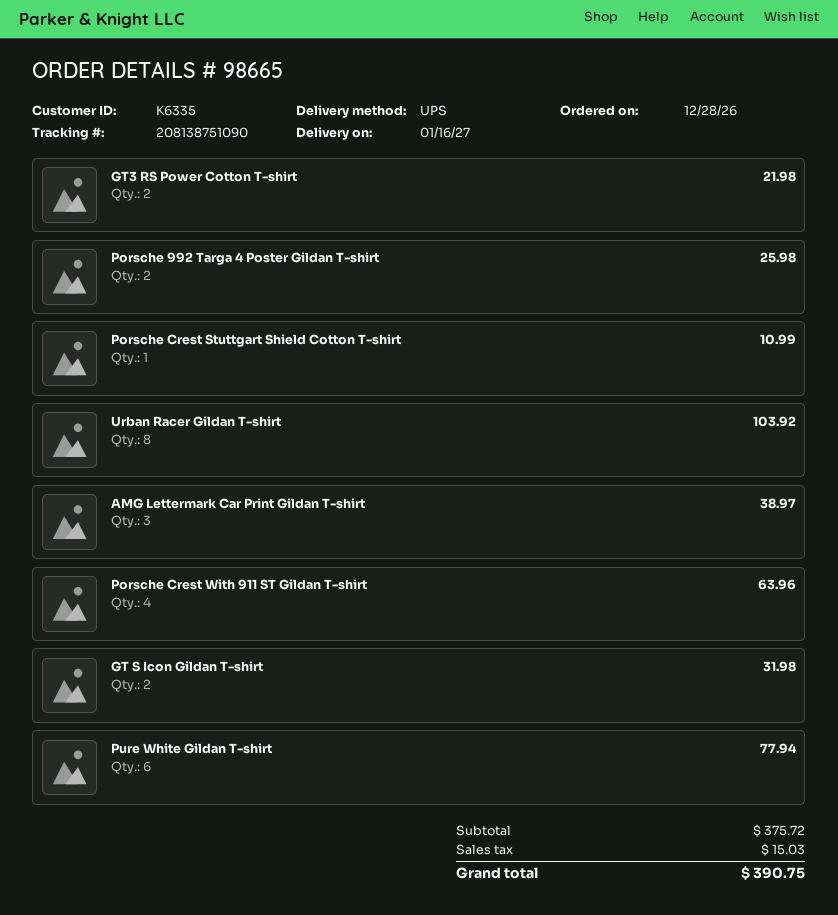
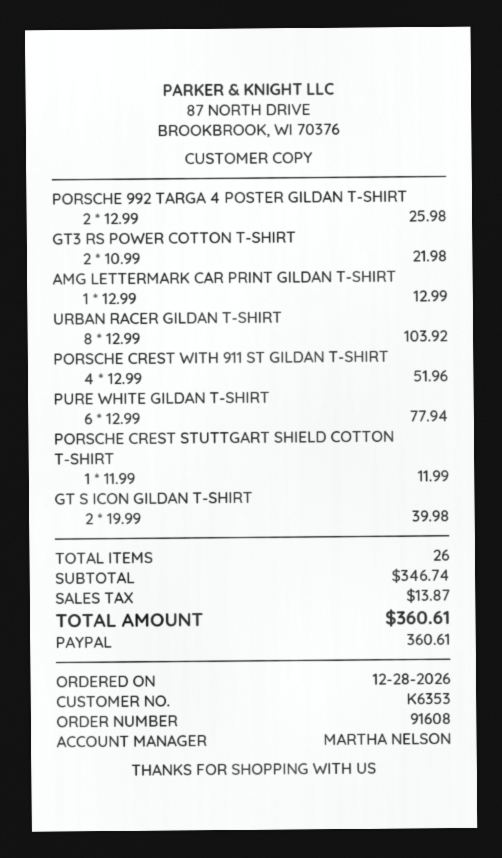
order number: 98665 -> 91608
customer number: K6335 -> K6353
Porsche Crest Stuttgart Shield Cotton T-shirt: 1 for 10.99 -> 1 for 11.99
AMG Lettermark Car Print Gildan T-shirt: 3 for 38.97 -> 1 for 12.99
Porsche Crest With 911 ST Gildan T-shirt: 4 for 63.96 -> 4 for 51.96
GT S Icon Gildan T-shirt: 2 for 31.98 -> 2 for 39.98
subtotal: 375.72 -> 346.74
tax: 15.03 -> 13.87
total: 390.75 -> 360.61

